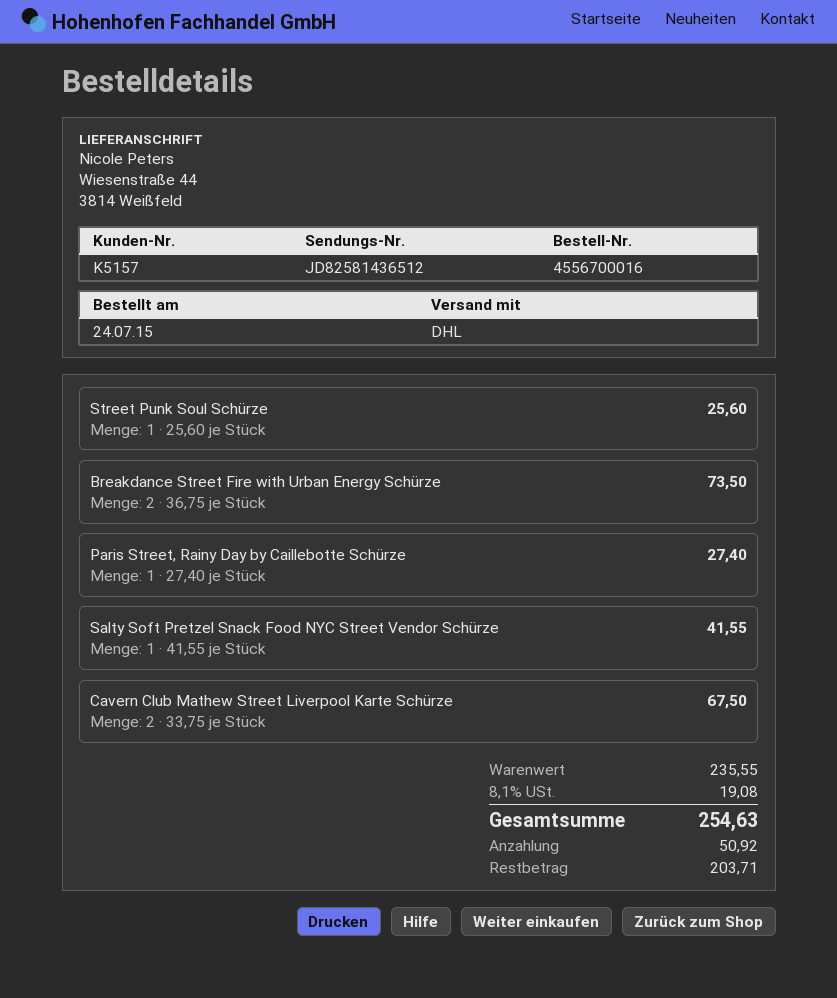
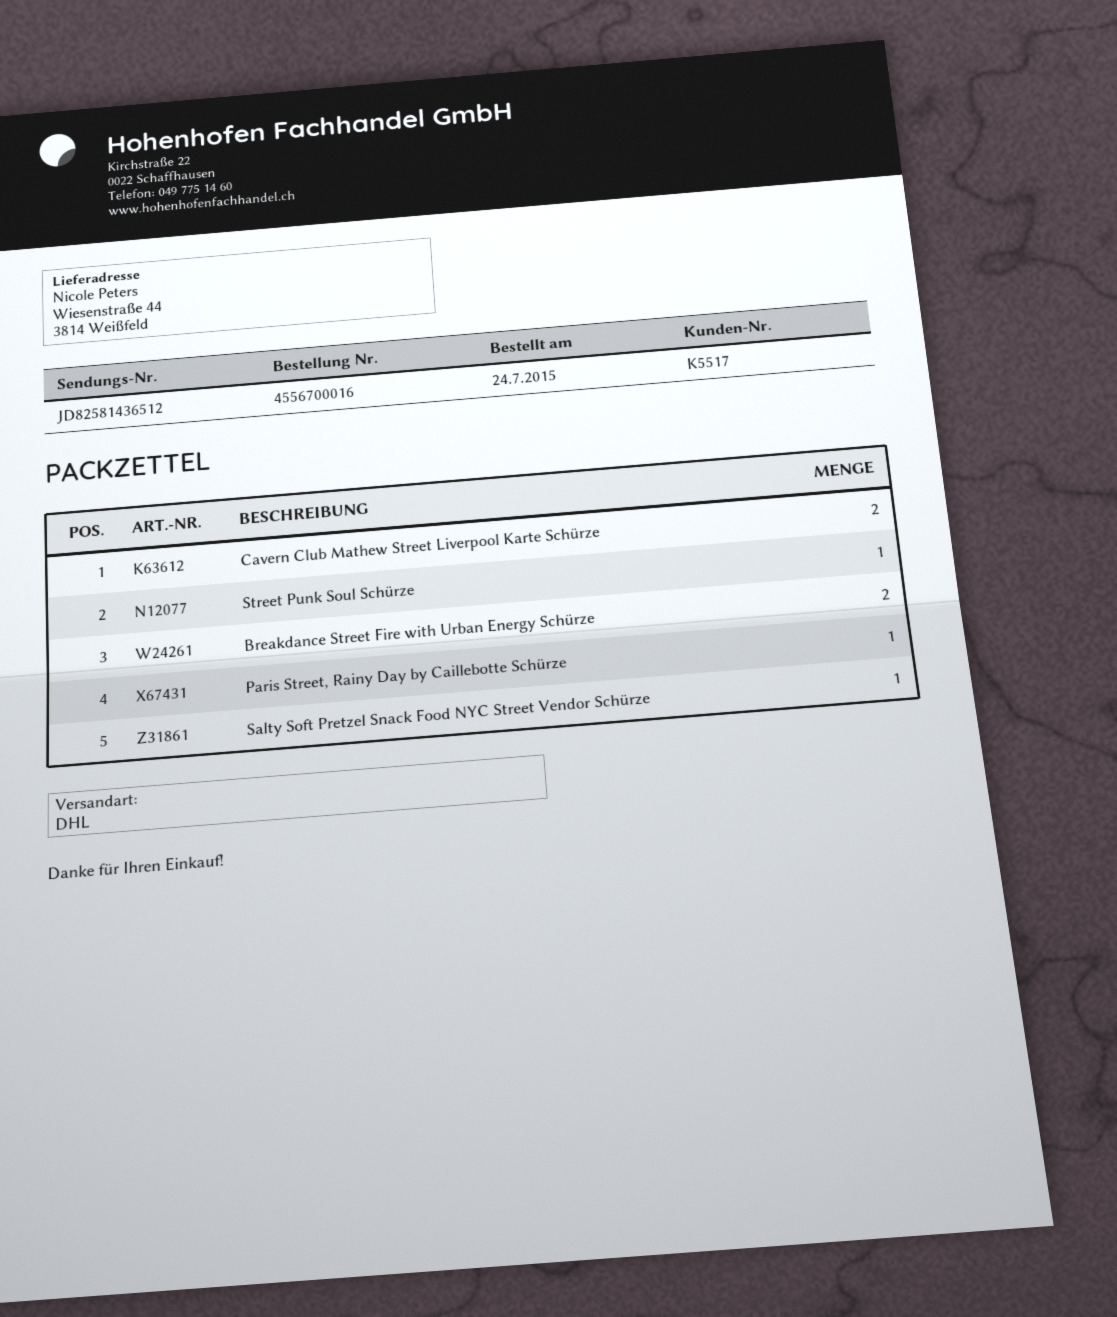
customer number: K5157 -> K5517

